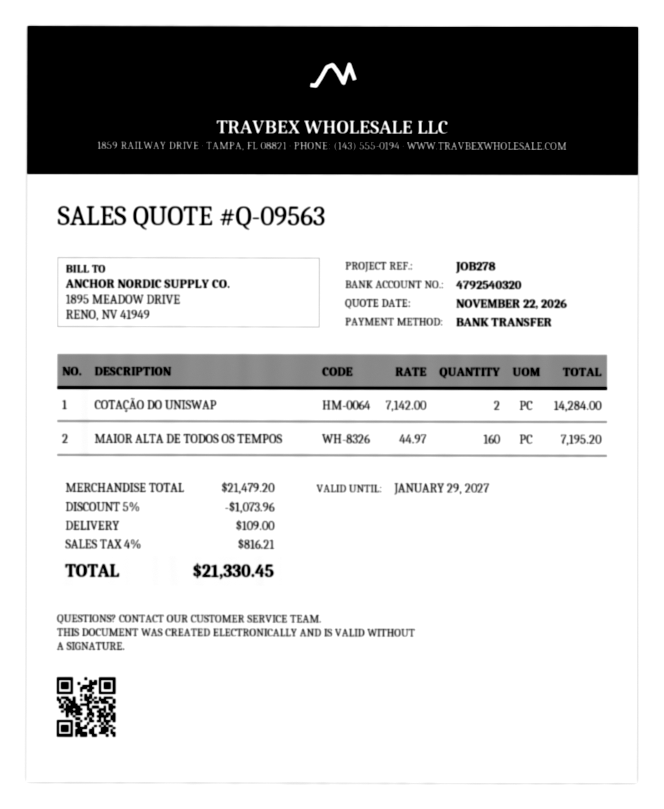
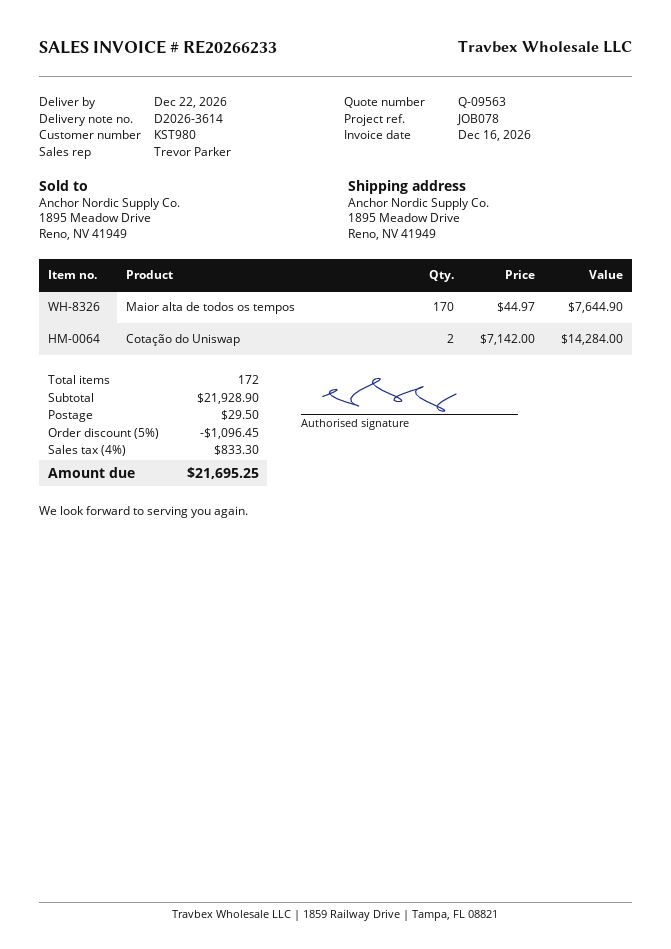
reference: JOB278 -> JOB078
MAIOR ALTA DE TODOS OS TEMPOS: 160 x 44.97 = 7195.20 -> 170 x 44.97 = 7644.90
subtotal: 21479.20 -> 21928.90
discount: 5% = 1073.96 -> 5% = 1096.45
shipping: 109.00 -> 29.50
tax: 4% = 816.21 -> 4% = 833.30
total: 21330.45 -> 21695.25

